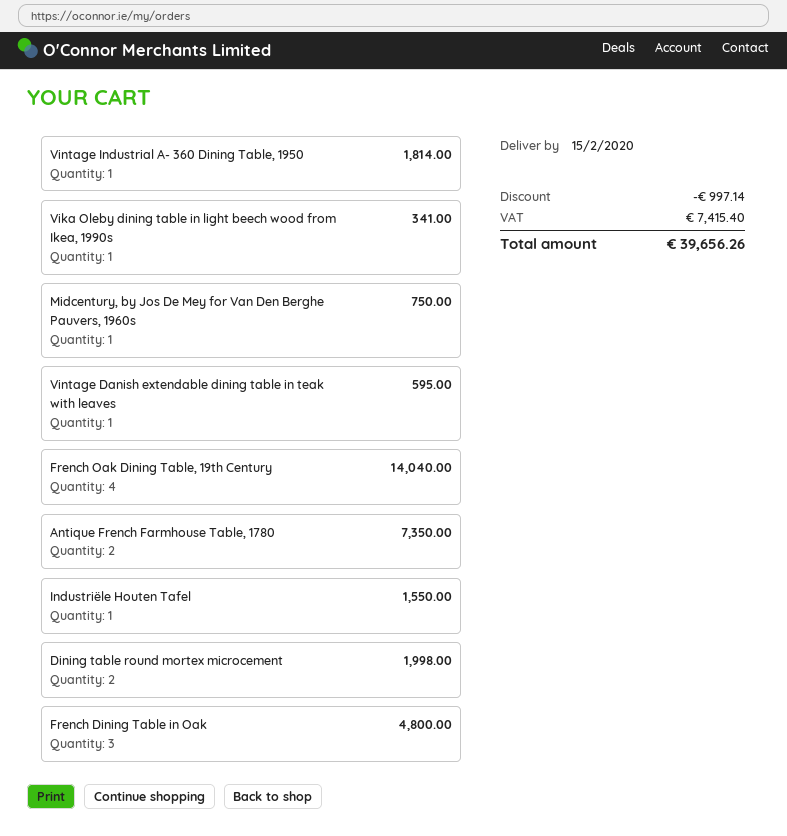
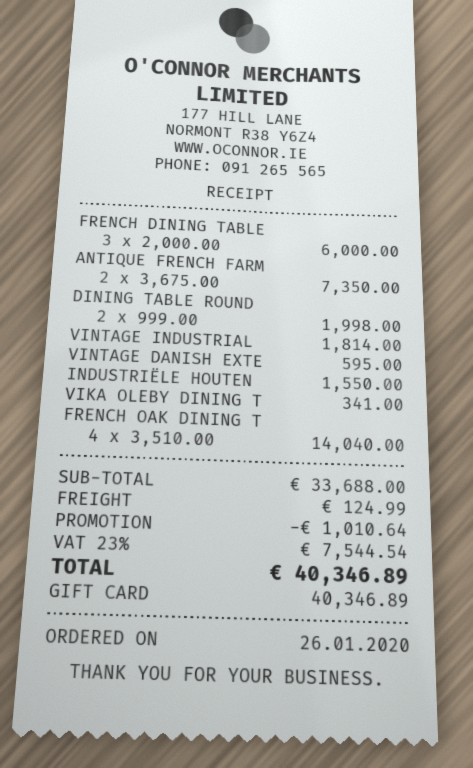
Midcentury, by Jos De Mey for Van Den Berghe Pauvers, 1960s: 1 for 750.00 -> none
French Dining Table in Oak: 3 for 4800.00 -> 3 for 6000.00
discount: 997.14 -> 1010.64
shipping: none -> 124.99
tax: 7415.40 -> 7544.54
total: 39656.26 -> 40346.89

